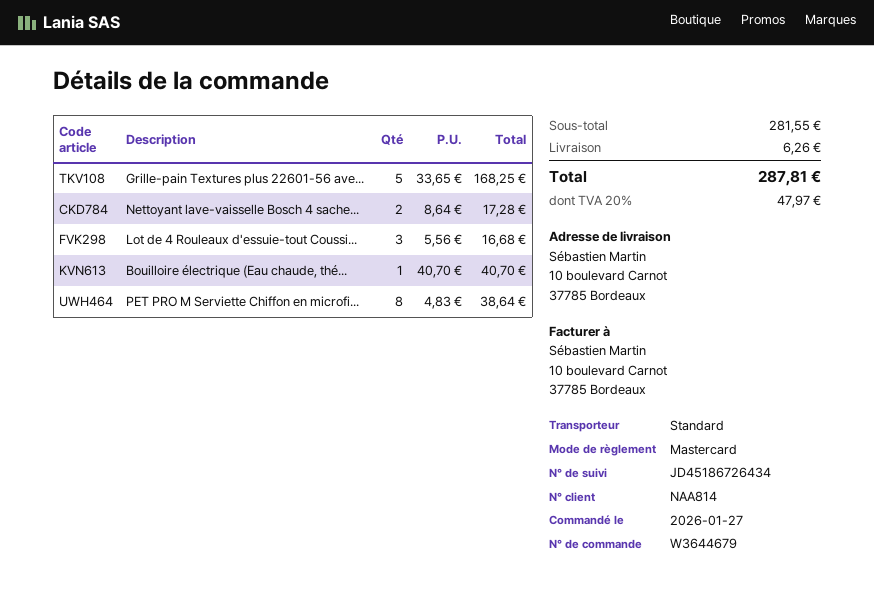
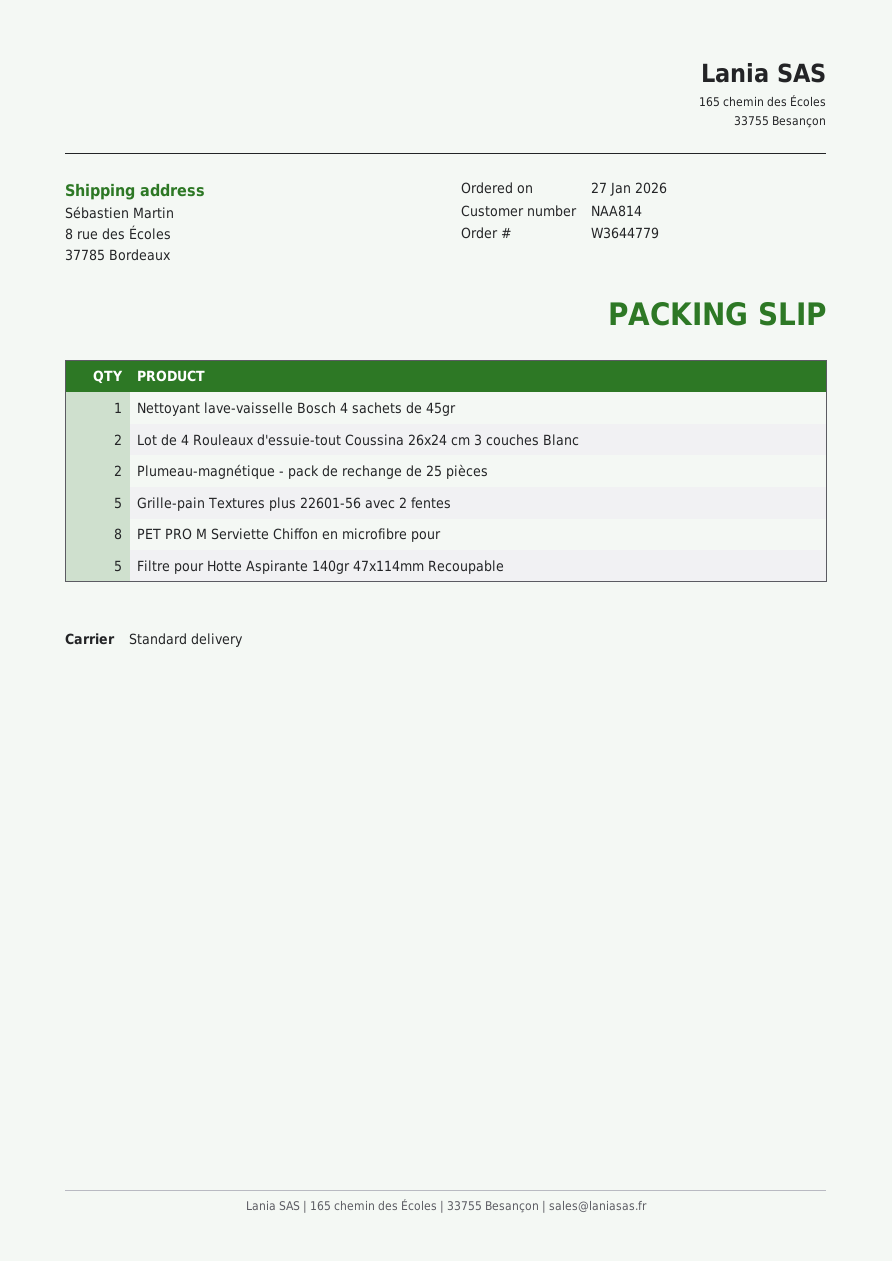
order number: W3644679 -> W3644779
ship to: 10 boulevard Carnot, 37785 Bordeaux -> 8 rue des Écoles, 37785 Bordeaux
Nettoyant lave-vaisselle Bosch 4 sache...: 2 -> 1
Lot de 4 Rouleaux d'essuie-tout Coussi...: 3 -> 2
Bouilloire électrique (Eau chaude, thé...: 1 -> none
Plumeau-magnétique - pack de rechange de 25 pièces: none -> 2
Filtre pour Hotte Aspirante 140gr 47x114mm Recoupable: none -> 5

